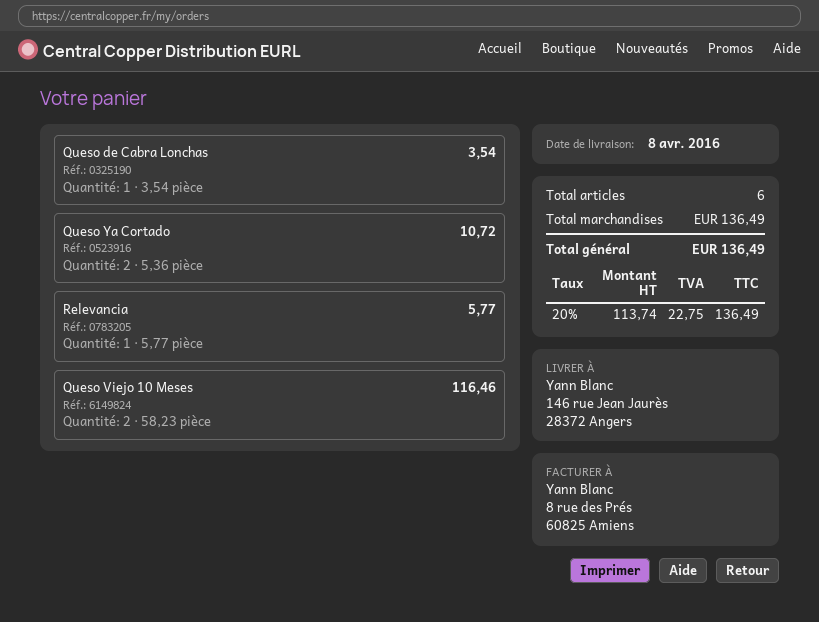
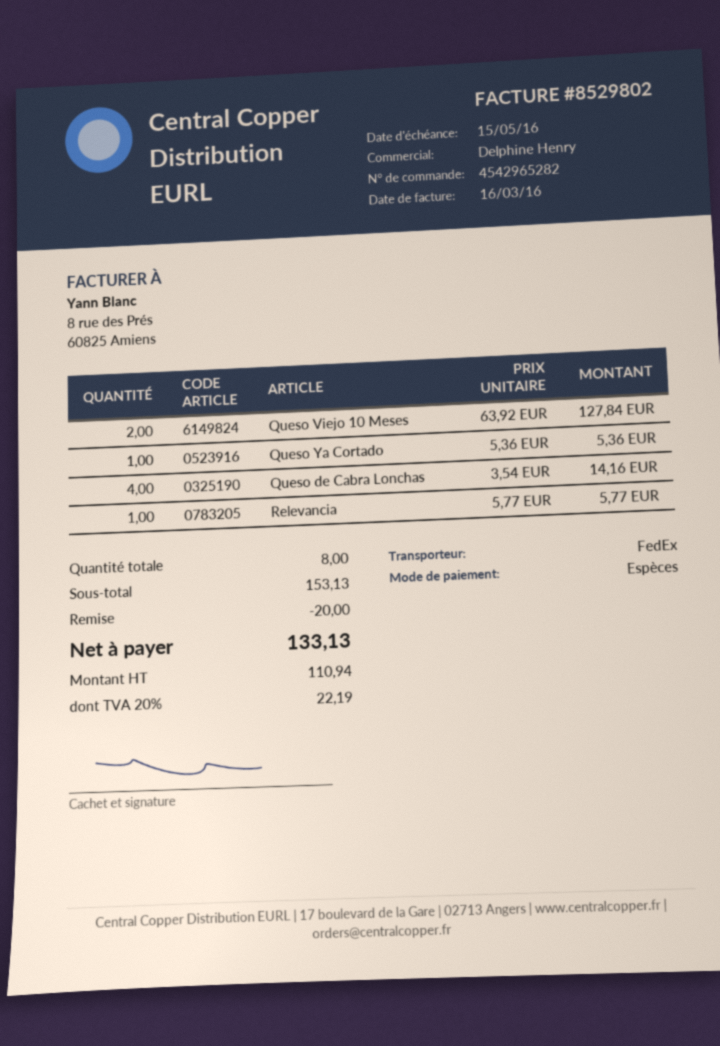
Queso de Cabra Lonchas: 1 x 3.54 = 3.54 -> 4 x 3.54 = 14.16
Queso Ya Cortado: 2 x 5.36 = 10.72 -> 1 x 5.36 = 5.36
Queso Viejo 10 Meses: 2 x 58.23 = 116.46 -> 2 x 63.92 = 127.84
total quantity: 6 -> 8
subtotal: 136.49 -> 153.13
discount: none -> 20.00
net: 113.74 -> 110.94
tax: 20% = 22.75 -> 20% = 22.19
total: 136.49 -> 133.13

